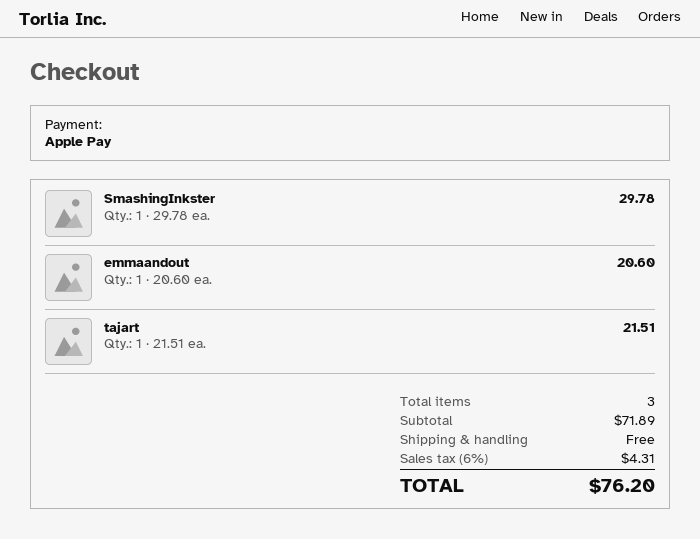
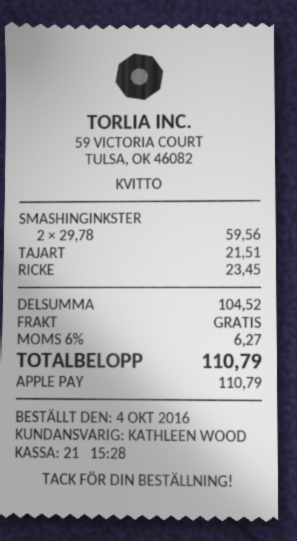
SmashingInkster: 1 x 29.78 = 29.78 -> 2 x 29.78 = 59.56
emmaandout: 1 x 20.60 = 20.60 -> none
RICKE: none -> 1 x 23.45 = 23.45
subtotal: 71.89 -> 104.52
tax: 6% = 4.31 -> 6% = 6.27
total: 76.20 -> 110.79

